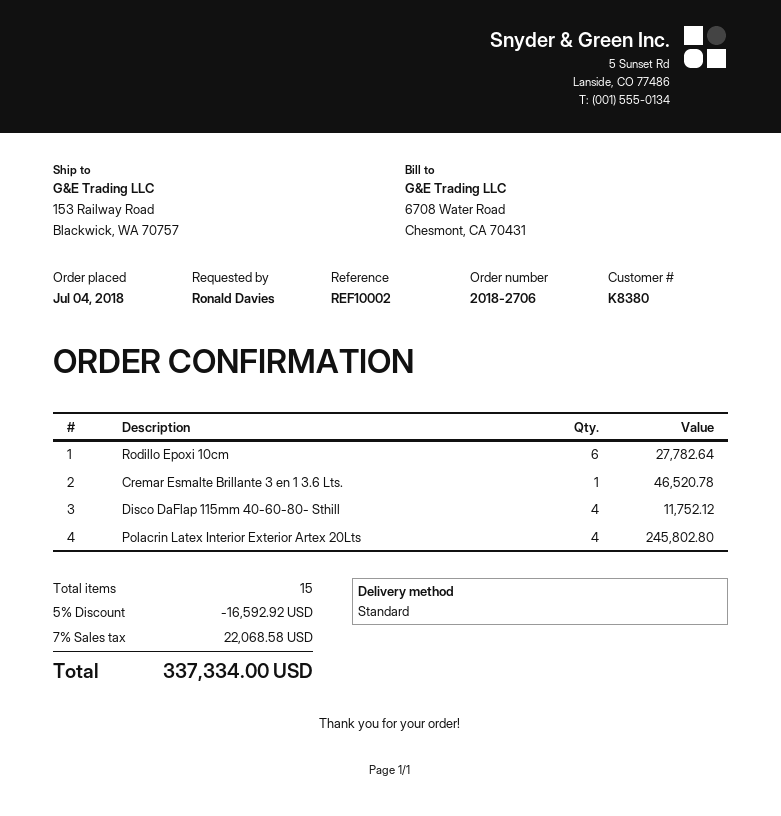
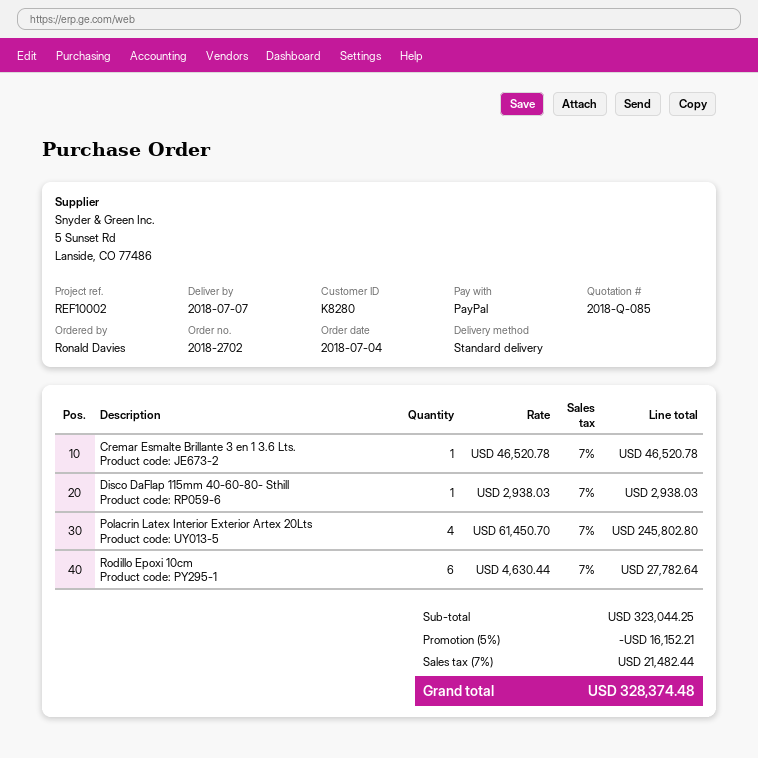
order number: 2018-2706 -> 2018-2702
customer number: K8380 -> K8280
Disco DaFlap 115mm 40-60-80- Sthill: 4 for 11752.12 -> 1 for 2938.03
discount: 5% = 16592.92 -> 5% = 16152.21
tax: 7% = 22068.58 -> 7% = 21482.44
total: 337334.00 -> 328374.48

